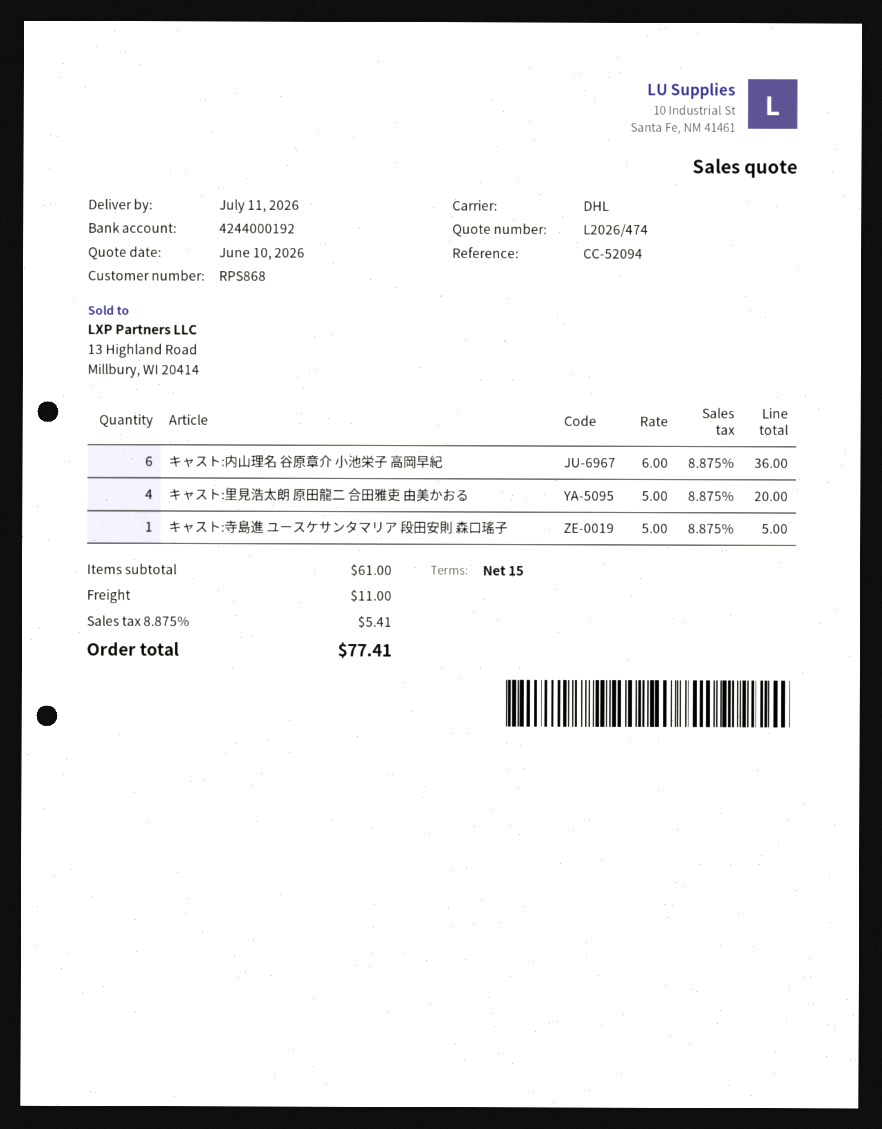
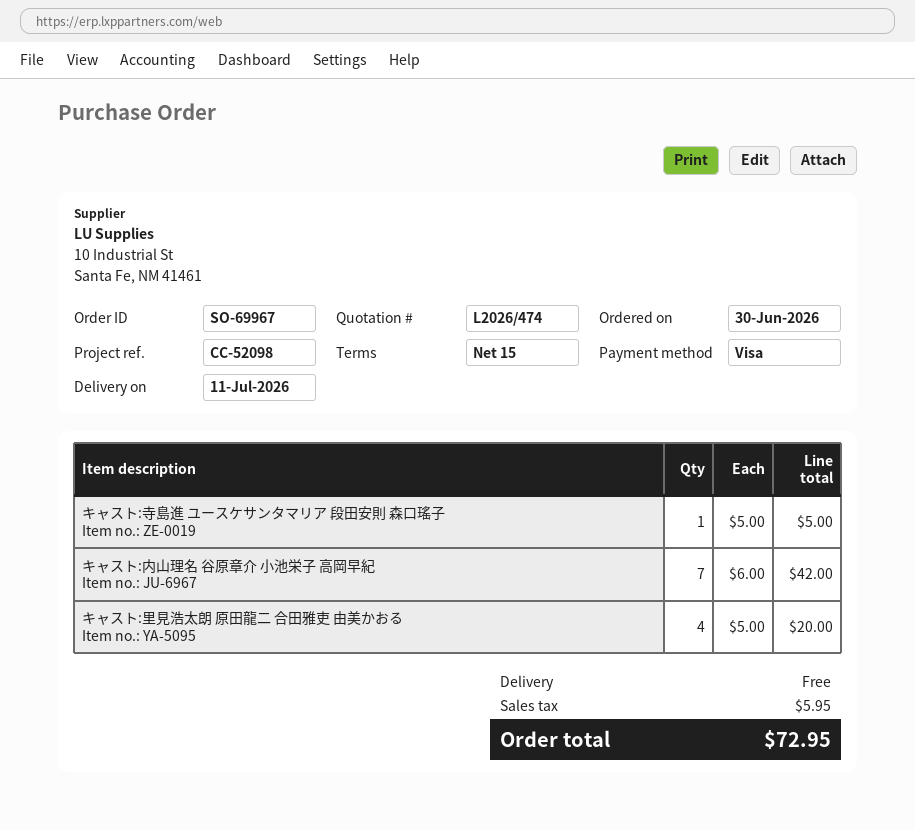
reference: CC-52094 -> CC-52098
キャスト:内山理名 谷原章介 小池栄子 高岡早紀: 6 x 6.00 = 36.00 -> 7 x 6.00 = 42.00
shipping: 11.00 -> 0.00
tax: 5.41 -> 5.95
total: 77.41 -> 72.95

